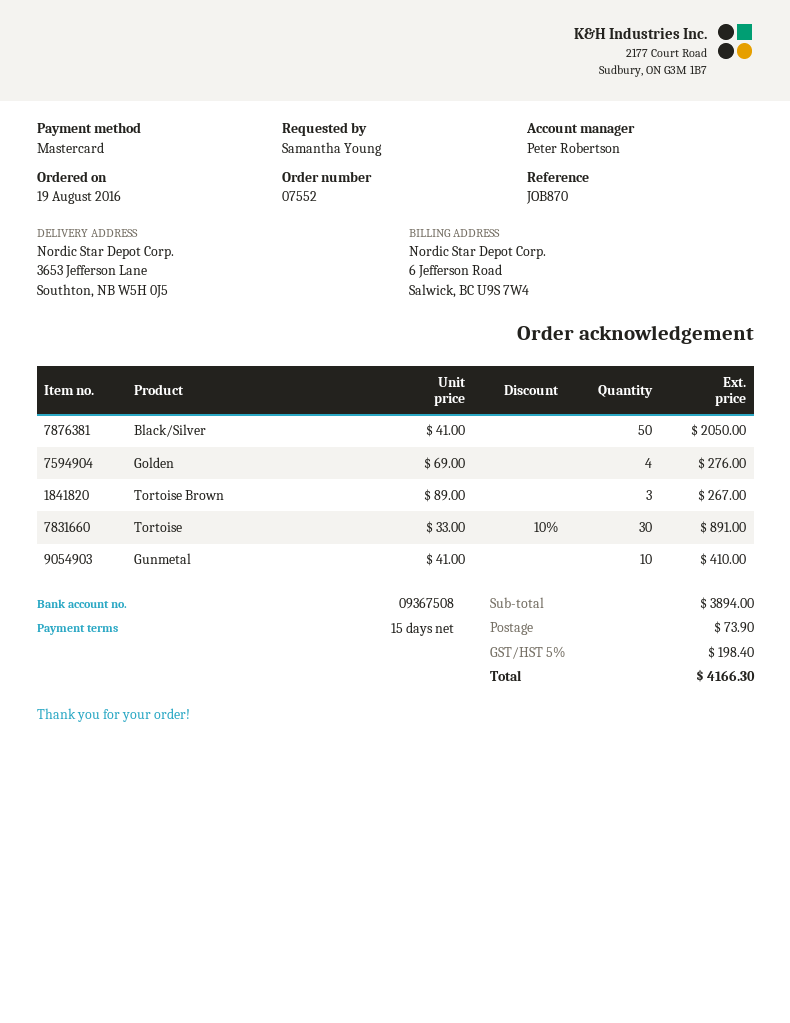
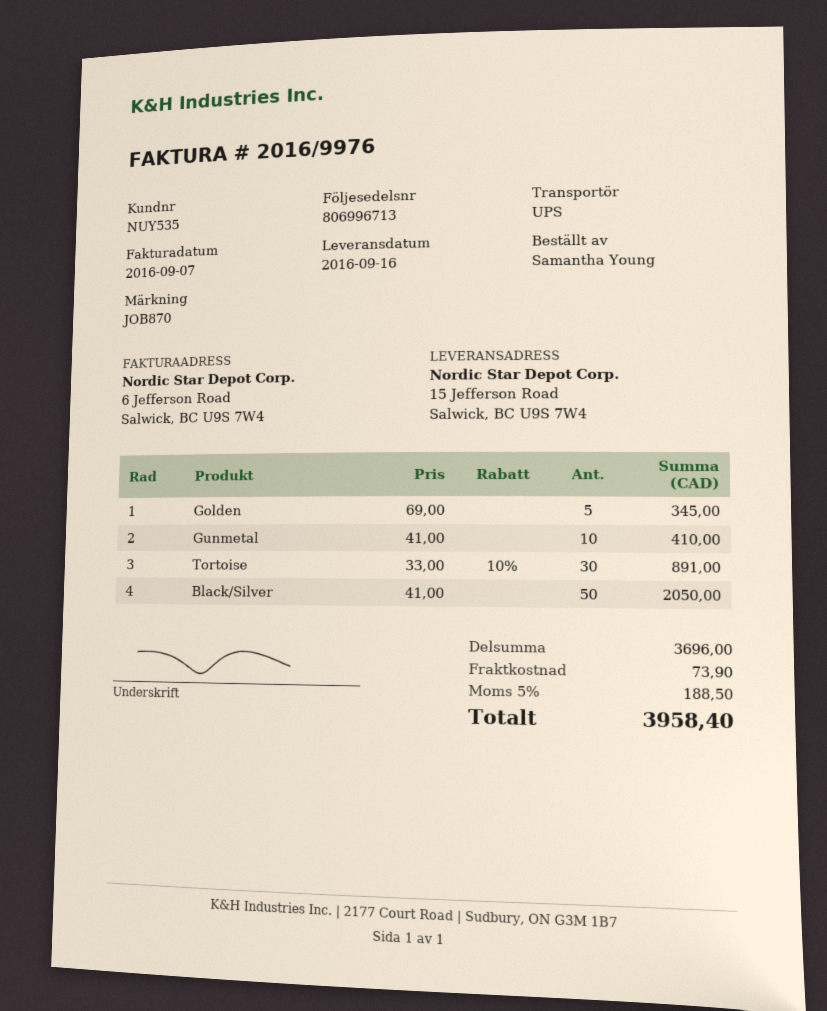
ship to: 3653 Jefferson Lane, Southton, NB W5H 0J5 -> 15 Jefferson Road, Salwick, BC U9S 7W4
Golden: 4 x 69.00 = 276.00 -> 5 x 69.00 = 345.00
Tortoise Brown: 3 x 89.00 = 267.00 -> none
subtotal: 3894.00 -> 3696.00
tax: 5% = 198.40 -> 5% = 188.50
total: 4166.30 -> 3958.40

